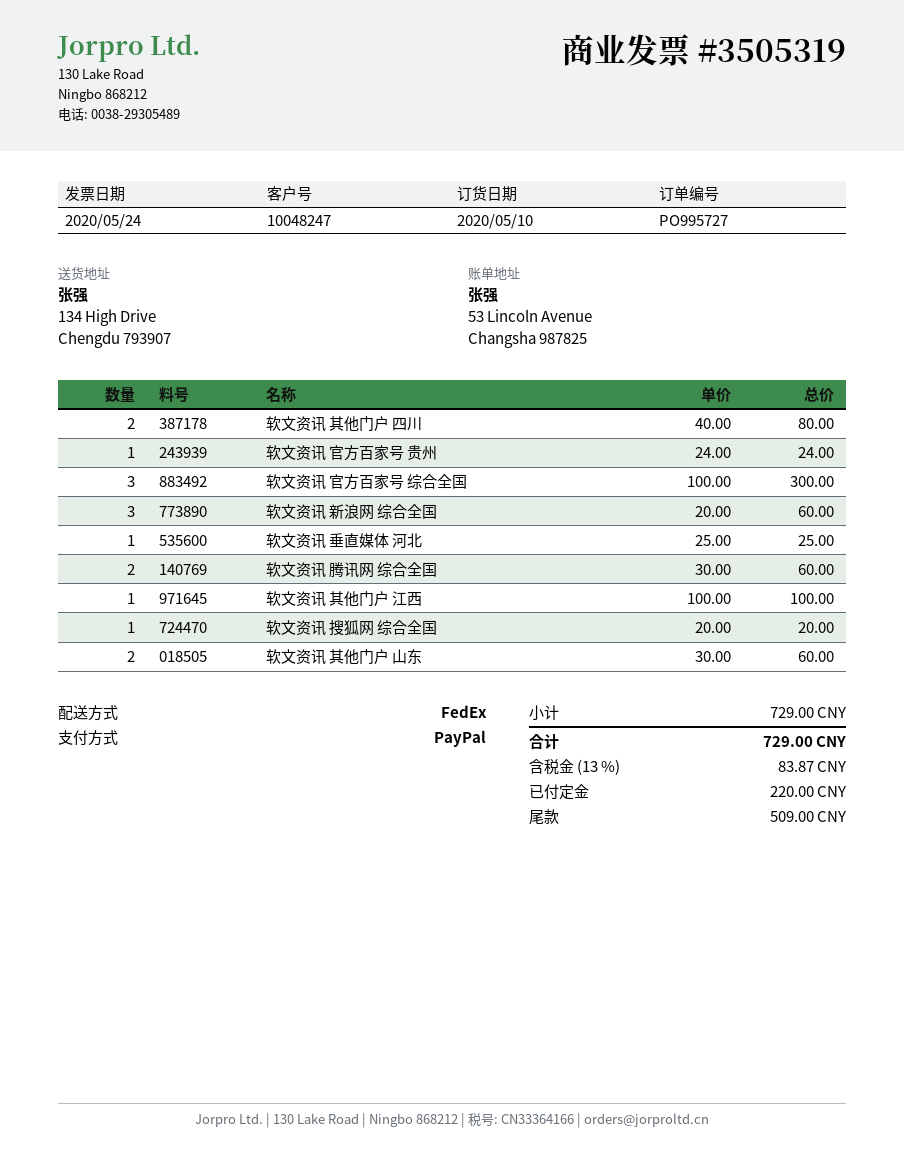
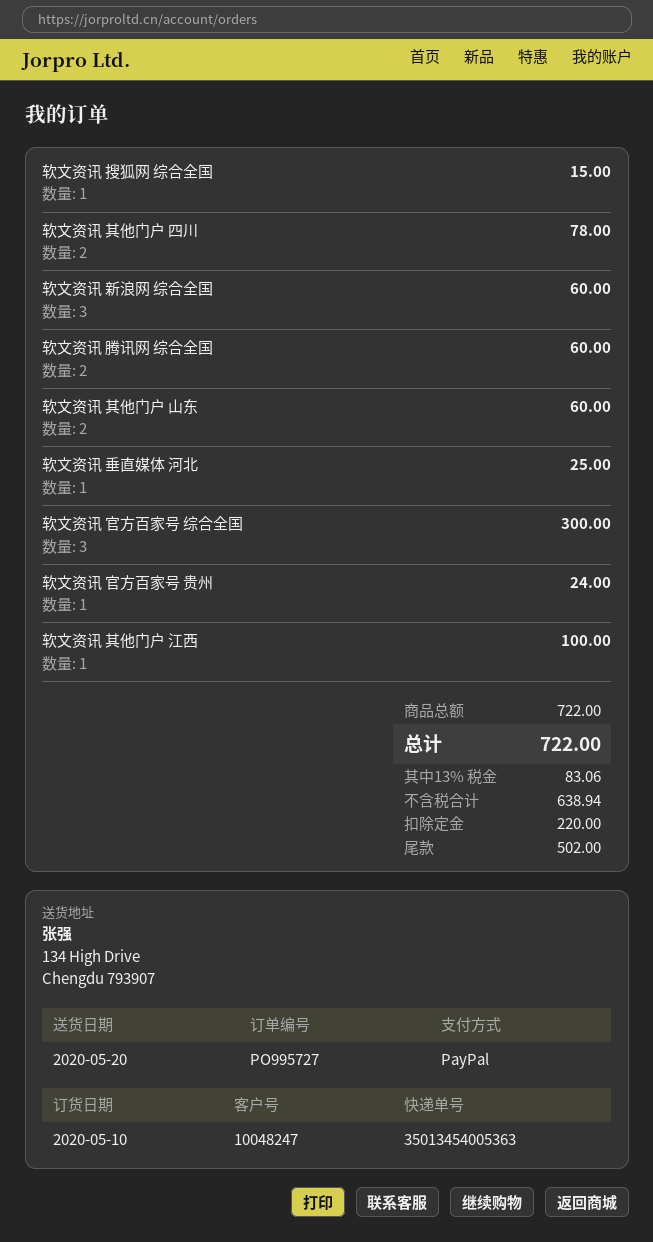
软文资讯 其他门户 四川: 2 for 80.00 -> 2 for 78.00
软文资讯 搜狐网 综合全国: 1 for 20.00 -> 1 for 15.00
subtotal: 729.00 -> 722.00
tax: 13% = 83.87 -> 13% = 83.06
total: 729.00 -> 722.00
balance: 509.00 -> 502.00

